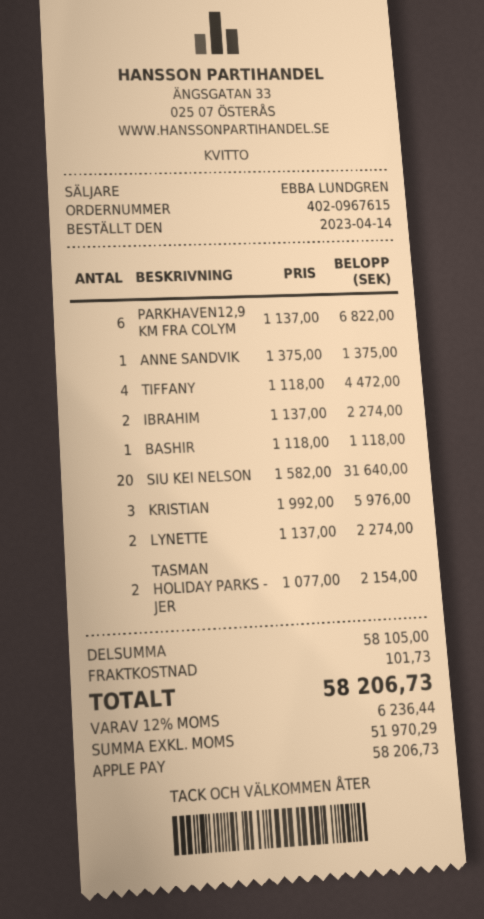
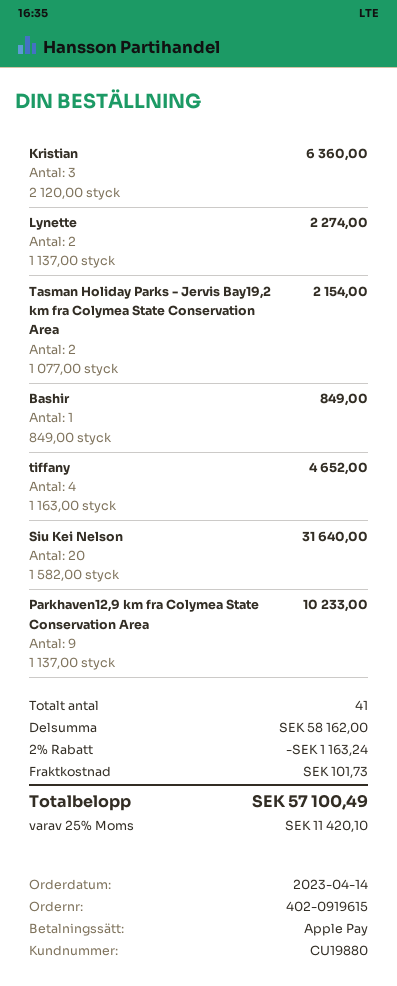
order number: 402-0967615 -> 402-0919615
PARKHAVEN12,9 KM FRA COLYM: 6 x 1137.00 = 6822.00 -> 9 x 1137.00 = 10233.00
ANNE SANDVIK: 1 x 1375.00 = 1375.00 -> none
TIFFANY: 4 x 1118.00 = 4472.00 -> 4 x 1163.00 = 4652.00
IBRAHIM: 2 x 1137.00 = 2274.00 -> none
BASHIR: 1 x 1118.00 = 1118.00 -> 1 x 849.00 = 849.00
KRISTIAN: 3 x 1992.00 = 5976.00 -> 3 x 2120.00 = 6360.00
subtotal: 58105.00 -> 58162.00
discount: none -> 2% = 1163.24
tax: 12% = 6236.44 -> 25% = 11420.10
total: 58206.73 -> 57100.49

